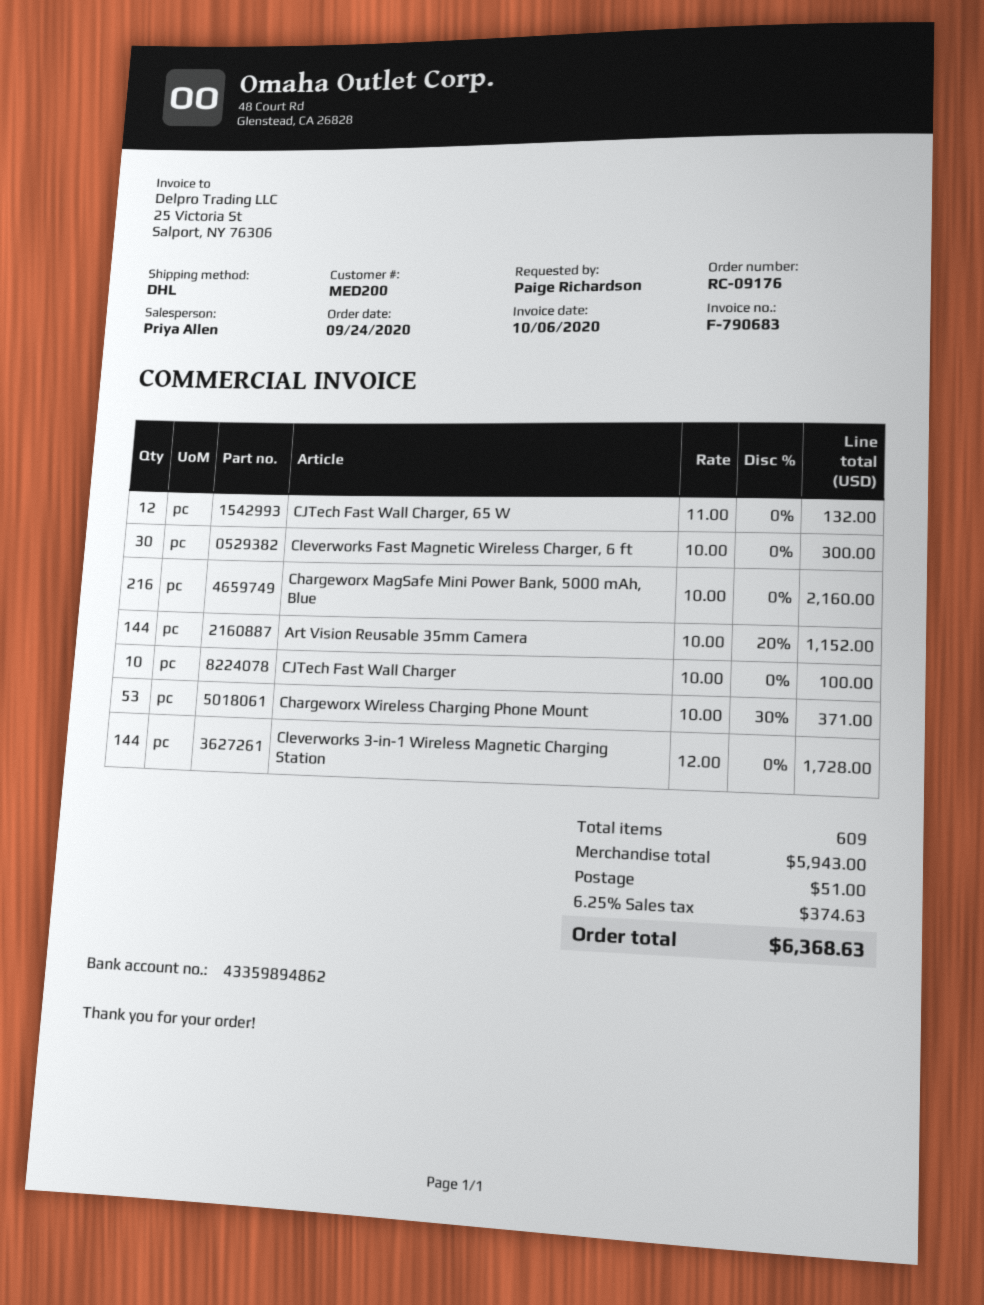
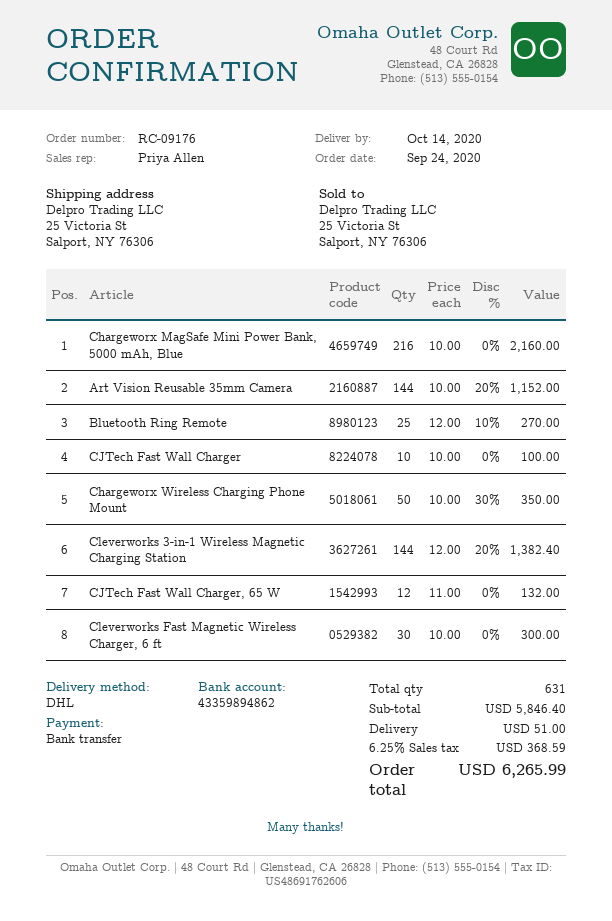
Chargeworx Wireless Charging Phone Mount: 53 x 10.00 - 30% = 371.00 -> 50 x 10.00 - 30% = 350.00
Cleverworks 3-in-1 Wireless Magnetic Charging Station: 144 x 12.00 = 1728.00 -> 144 x 12.00 - 20% = 1382.40
Bluetooth Ring Remote: none -> 25 x 12.00 - 10% = 270.00
total quantity: 609 -> 631
subtotal: 5943.00 -> 5846.40
tax: 6.25% = 374.63 -> 6.25% = 368.59
total: 6368.63 -> 6265.99

